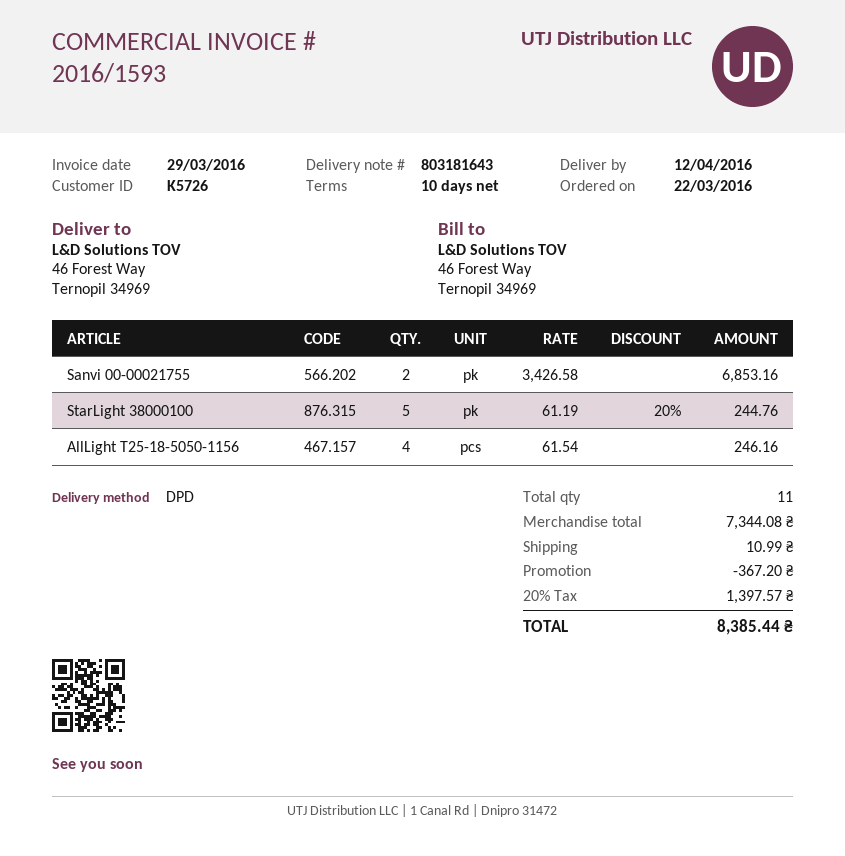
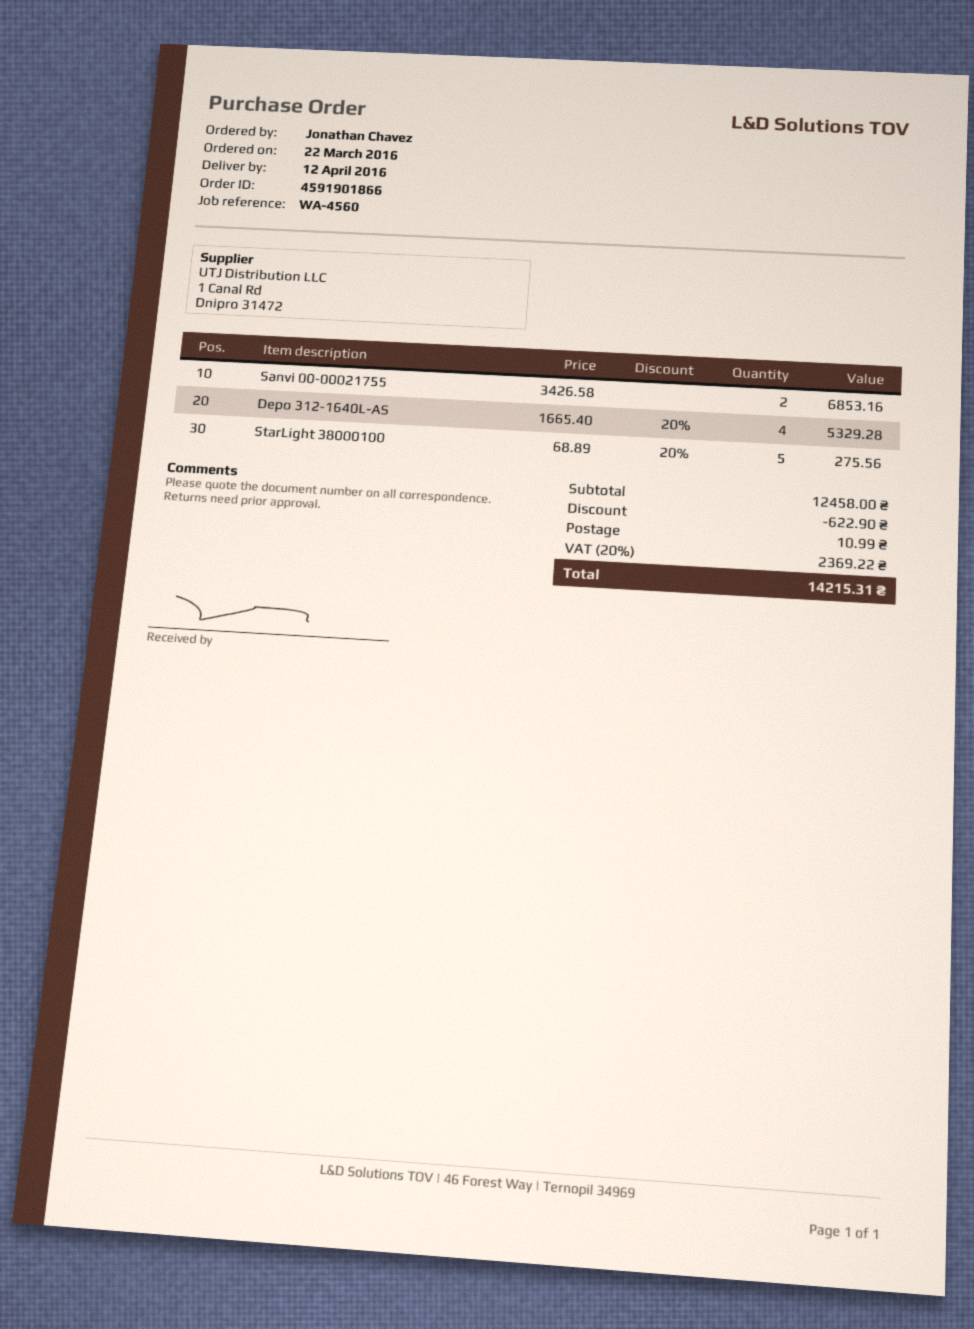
StarLight 38000100: 5 x 61.19 - 20% = 244.76 -> 5 x 68.89 - 20% = 275.56
AllLight T25-18-5050-1156: 4 x 61.54 = 246.16 -> none
Depo 312-1640L-AS: none -> 4 x 1665.40 - 20% = 5329.28
subtotal: 7344.08 -> 12458.00
discount: 367.20 -> 622.90
tax: 20% = 1397.57 -> 20% = 2369.22
total: 8385.44 -> 14215.31

